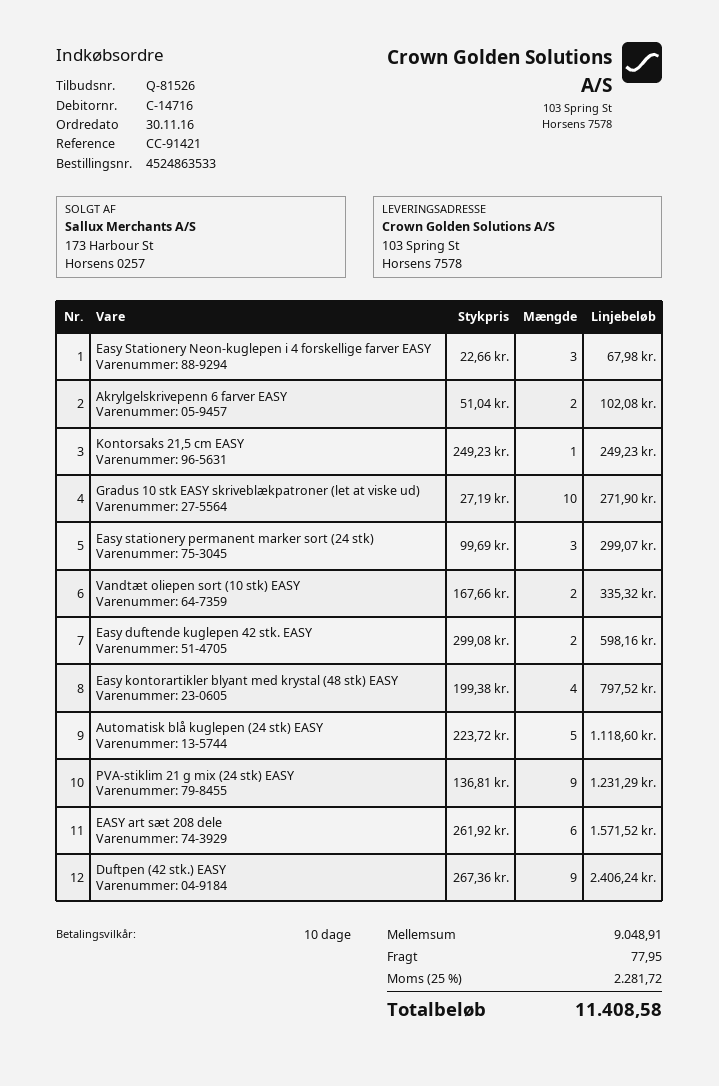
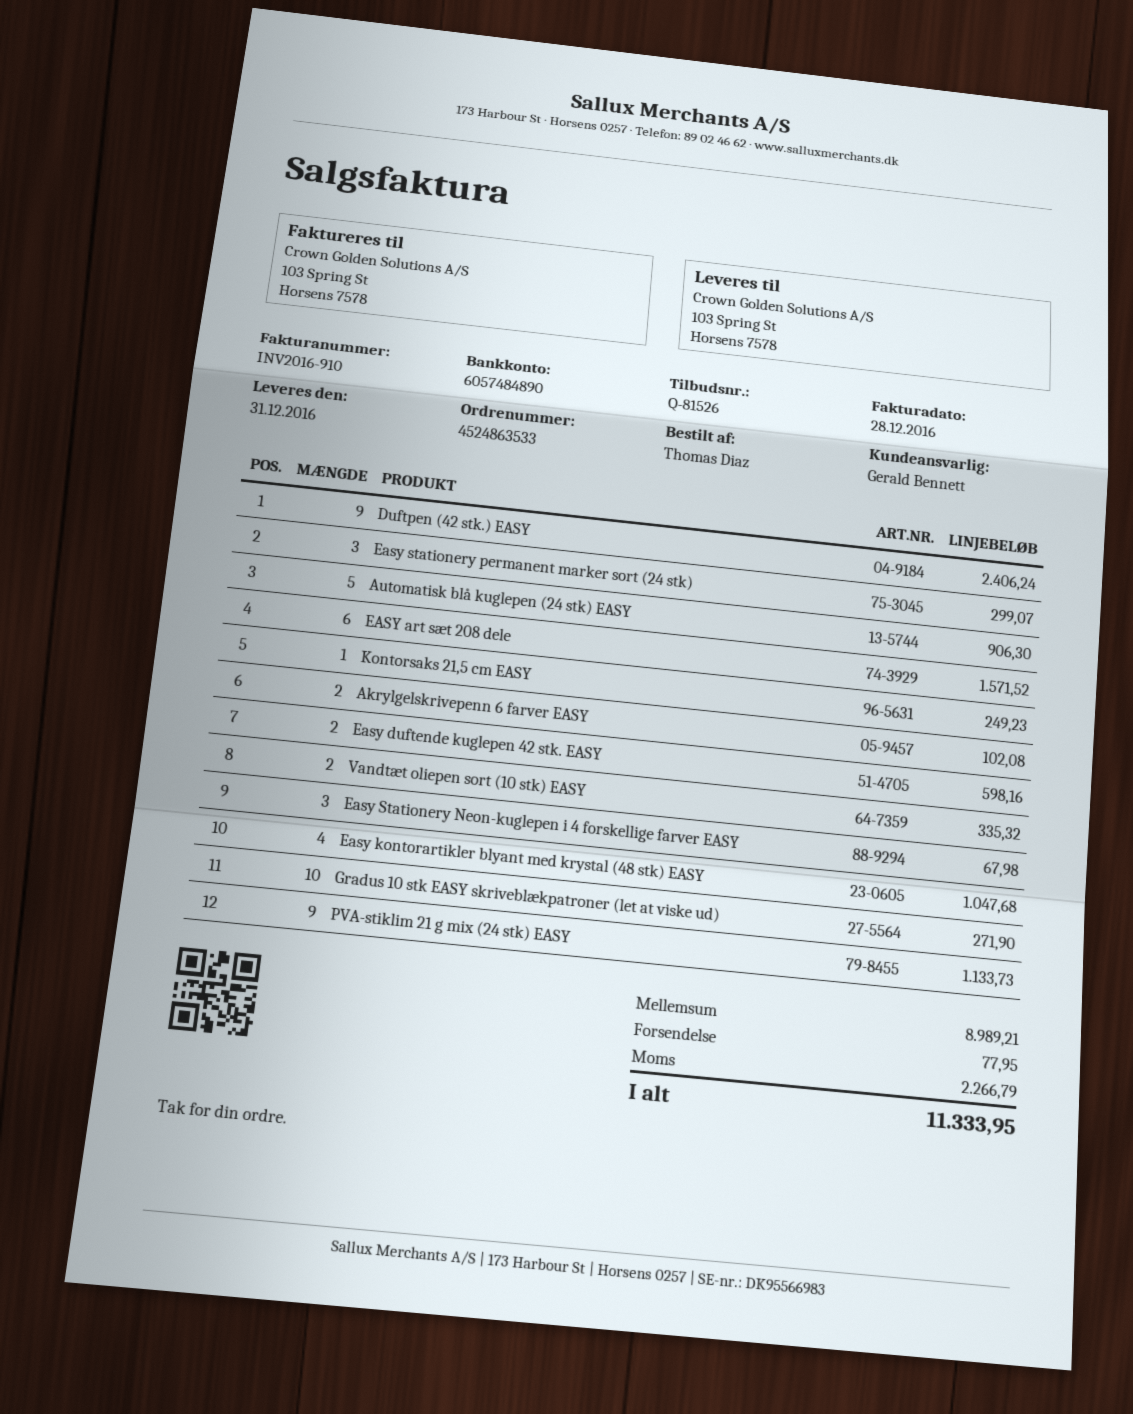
Easy kontorartikler blyant med krystal (48 stk) EASY: 4 for 797.52 -> 4 for 1047.68
Automatisk blå kuglepen (24 stk) EASY: 5 for 1118.60 -> 5 for 906.30
PVA-stiklim 21 g mix (24 stk) EASY: 9 for 1231.29 -> 9 for 1133.73
subtotal: 9048.91 -> 8989.21
tax: 2281.72 -> 2266.79
total: 11408.58 -> 11333.95

